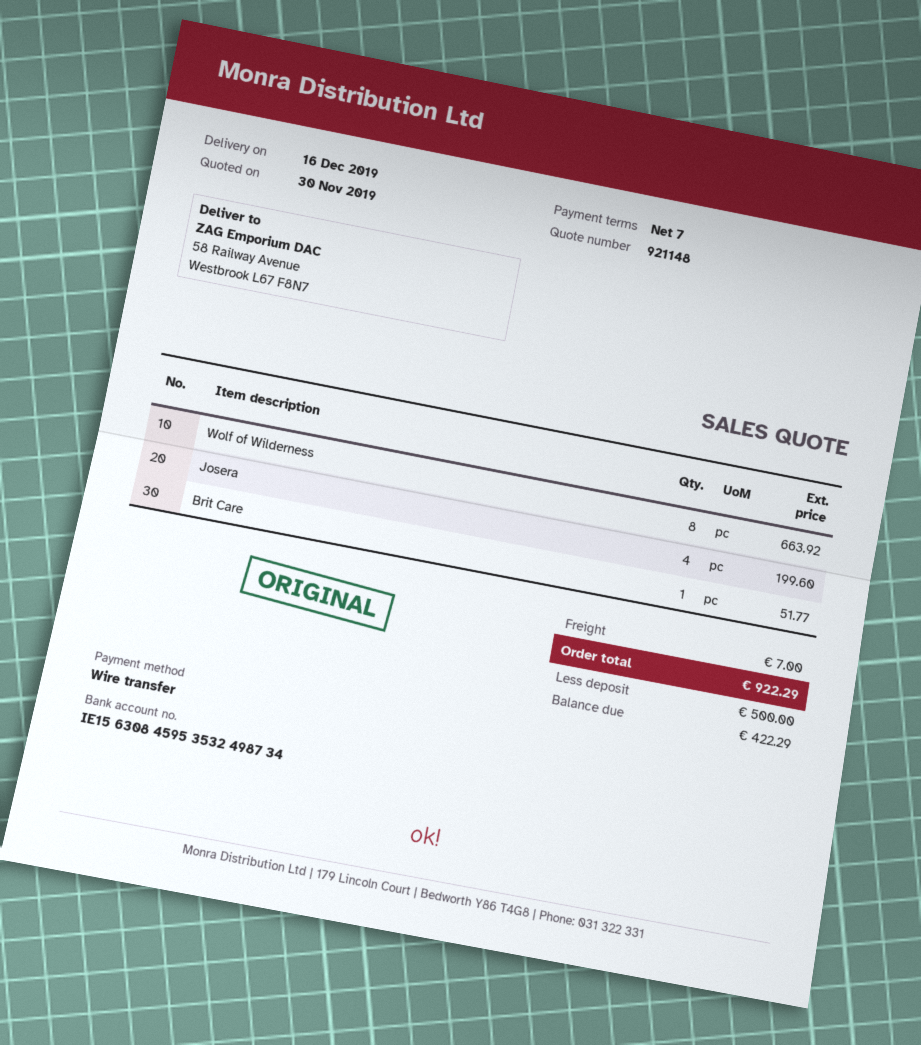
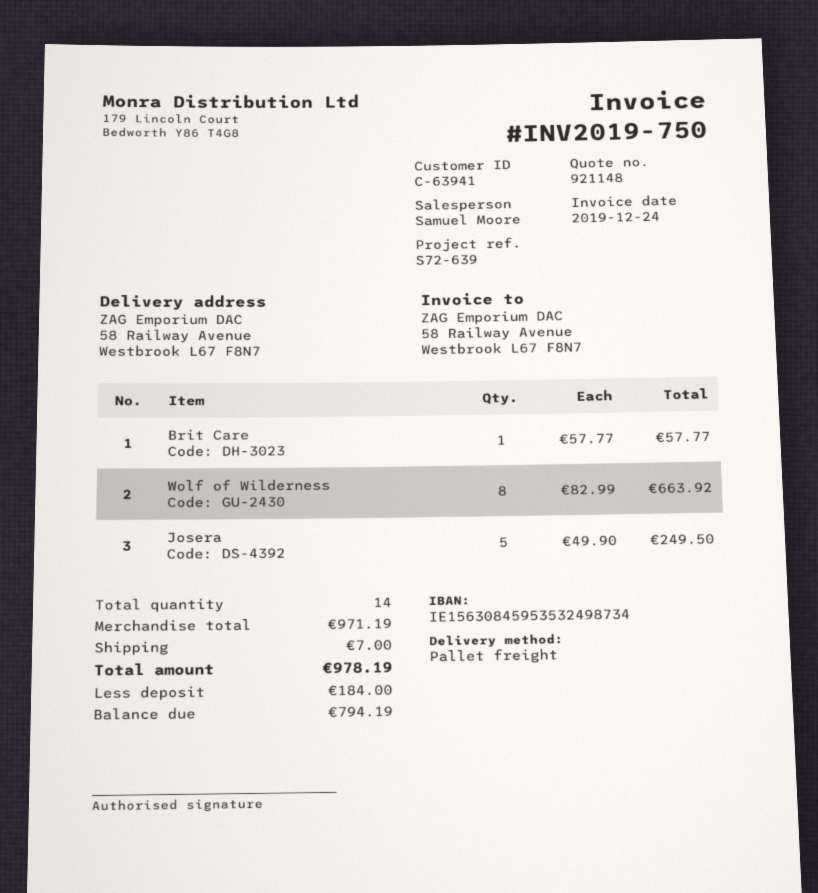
Josera: 4 for 199.60 -> 5 for 249.50
Brit Care: 1 for 51.77 -> 1 for 57.77
total: 922.29 -> 978.19
deposit: 500.00 -> 184.00
balance: 422.29 -> 794.19

